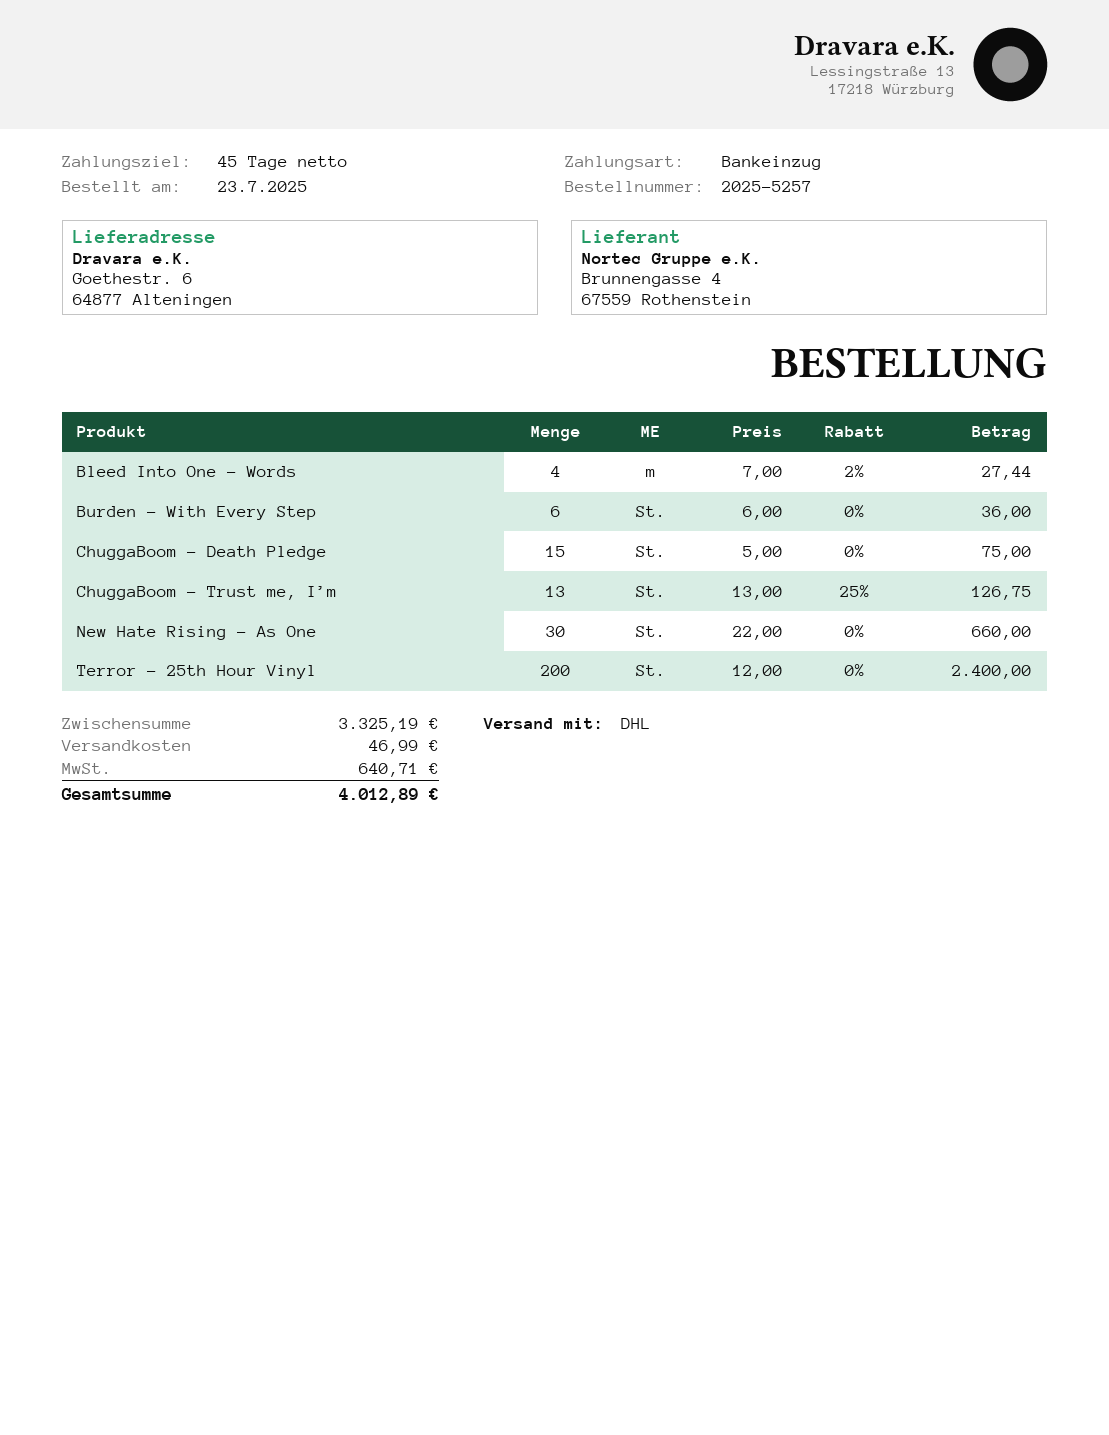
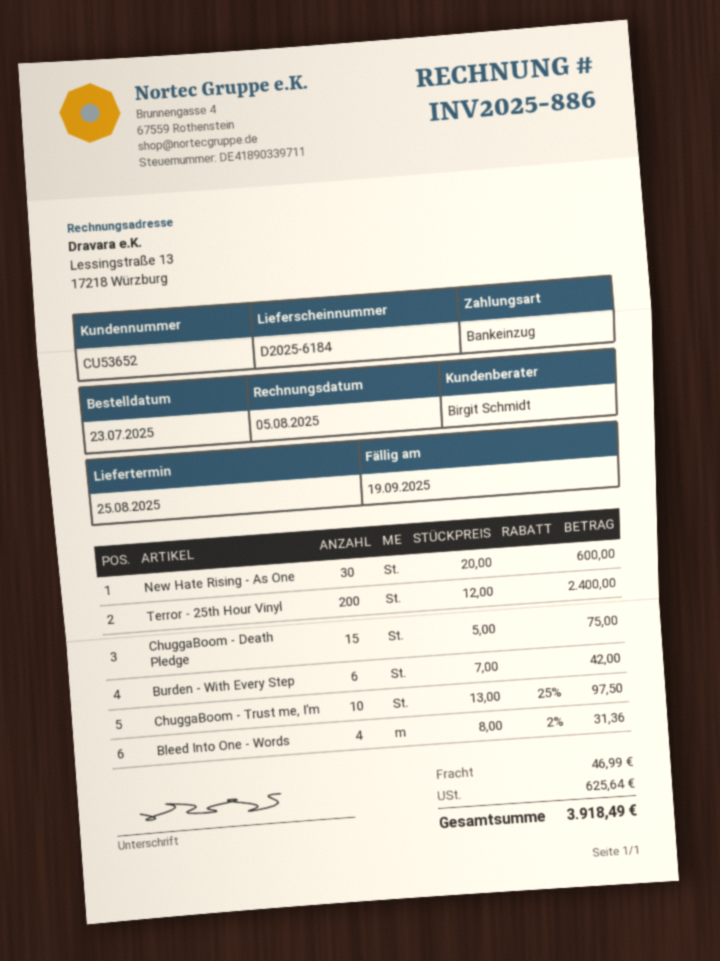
Bleed Into One - Words: 4 x 7.00 - 2% = 27.44 -> 4 x 8.00 - 2% = 31.36
Burden - With Every Step: 6 x 6.00 = 36.00 -> 6 x 7.00 = 42.00
ChuggaBoom - Trust me, I’m: 13 x 13.00 - 25% = 126.75 -> 10 x 13.00 - 25% = 97.50
New Hate Rising - As One: 30 x 22.00 = 660.00 -> 30 x 20.00 = 600.00
tax: 640.71 -> 625.64
total: 4012.89 -> 3918.49

